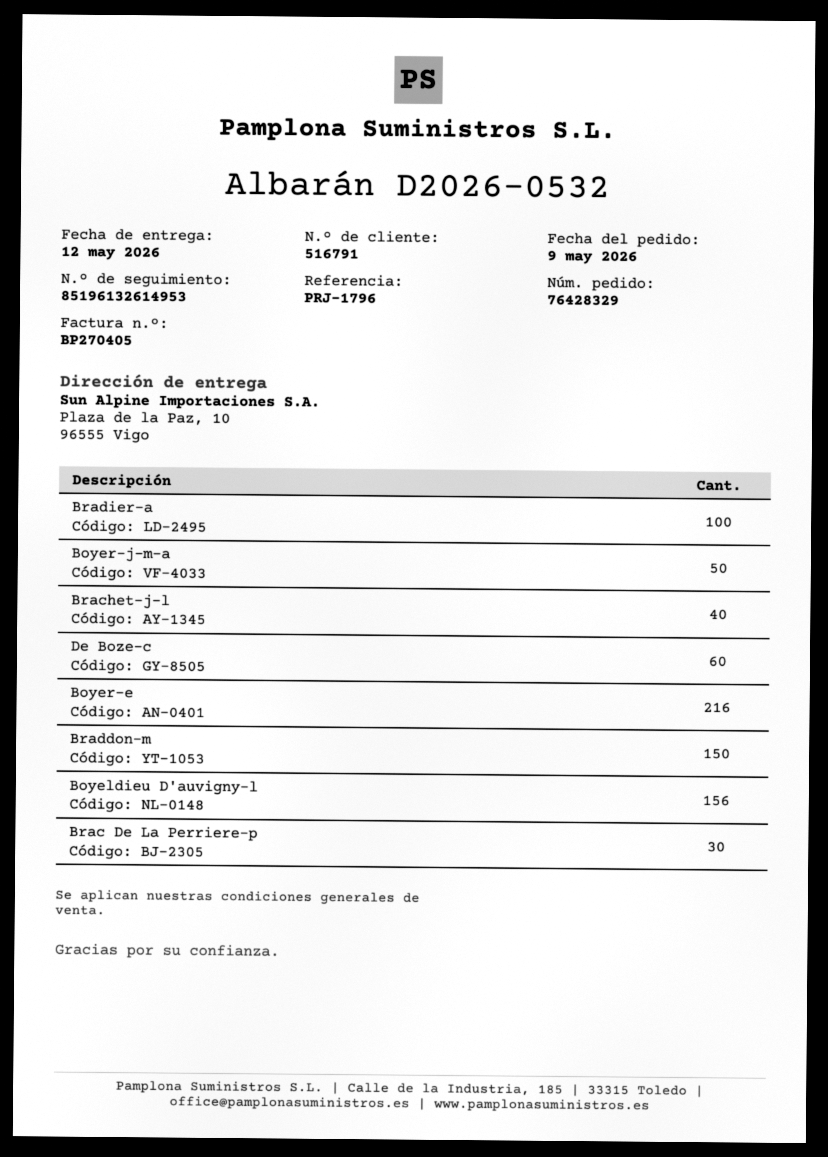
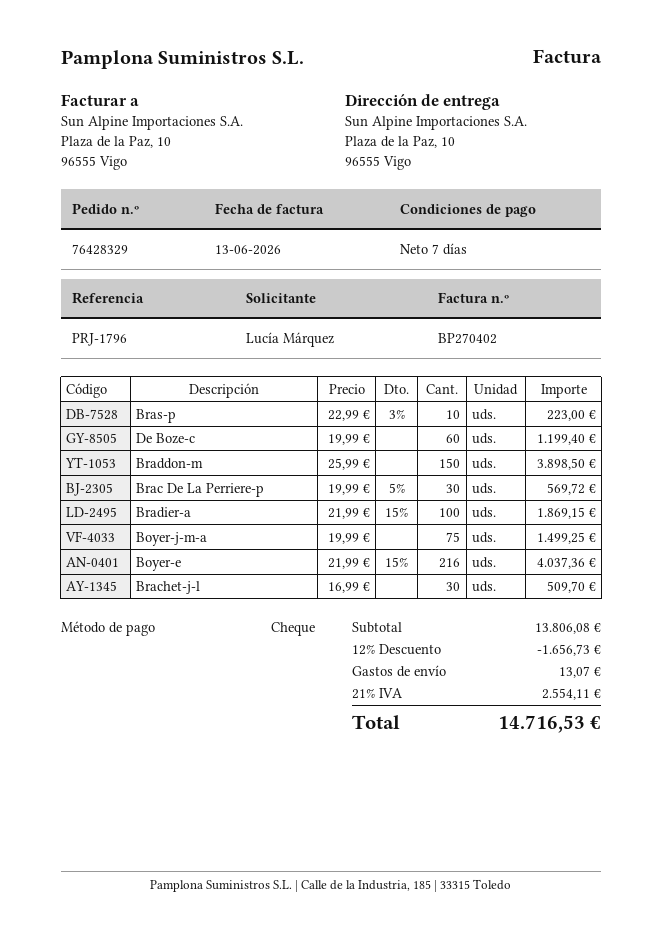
invoice number: BP270405 -> BP270402
Boyer-j-m-a: 50 -> 75
Brachet-j-l: 40 -> 30
Boyeldieu D'auvigny-l: 156 -> none
Bras-p: none -> 10

